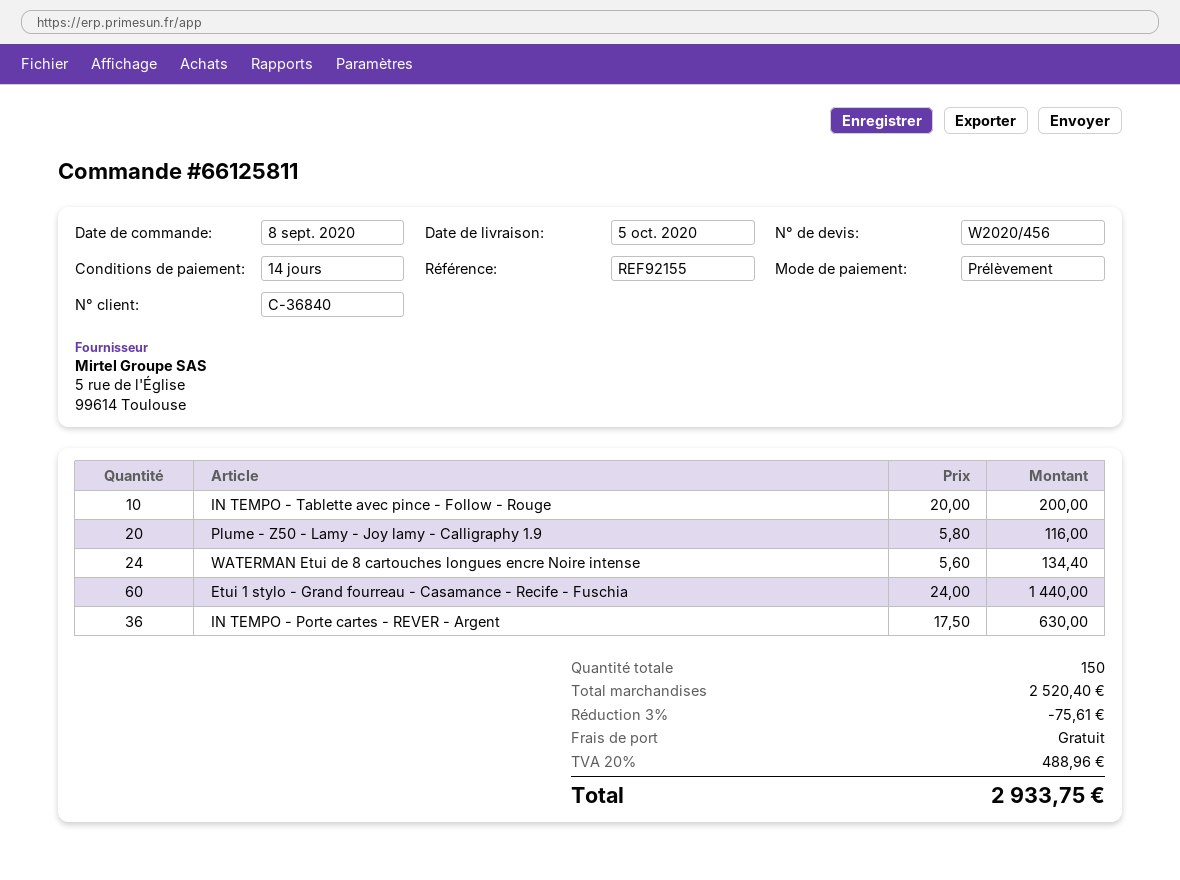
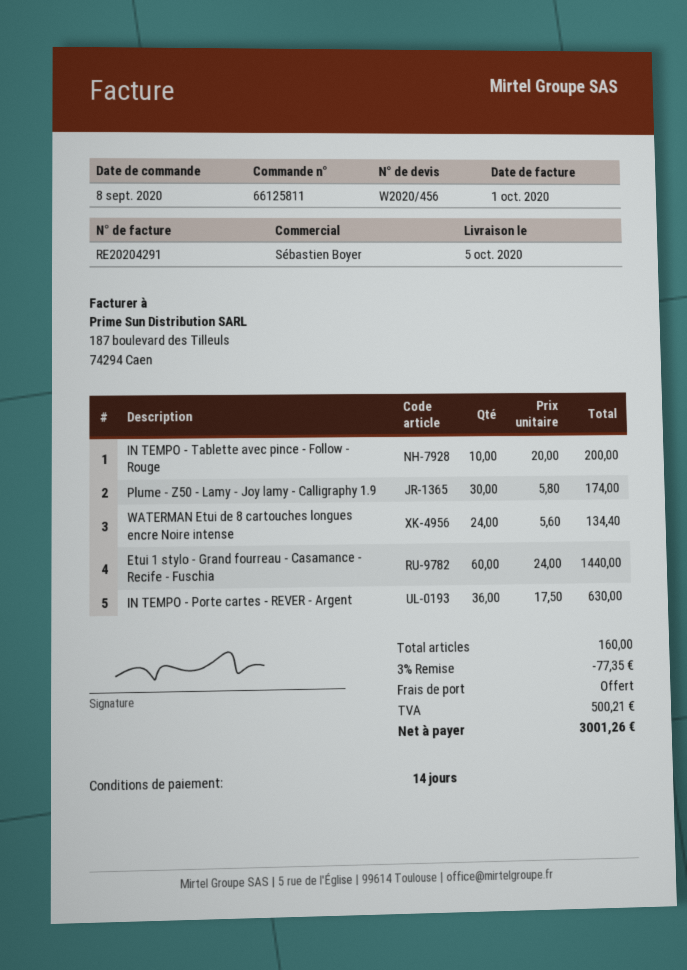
Plume - Z50 - Lamy - Joy lamy - Calligraphy 1.9: 20 x 5.80 = 116.00 -> 30 x 5.80 = 174.00
total quantity: 150 -> 160
discount: 3% = 75.61 -> 3% = 77.35
tax: 488.96 -> 500.21
total: 2933.75 -> 3001.26

